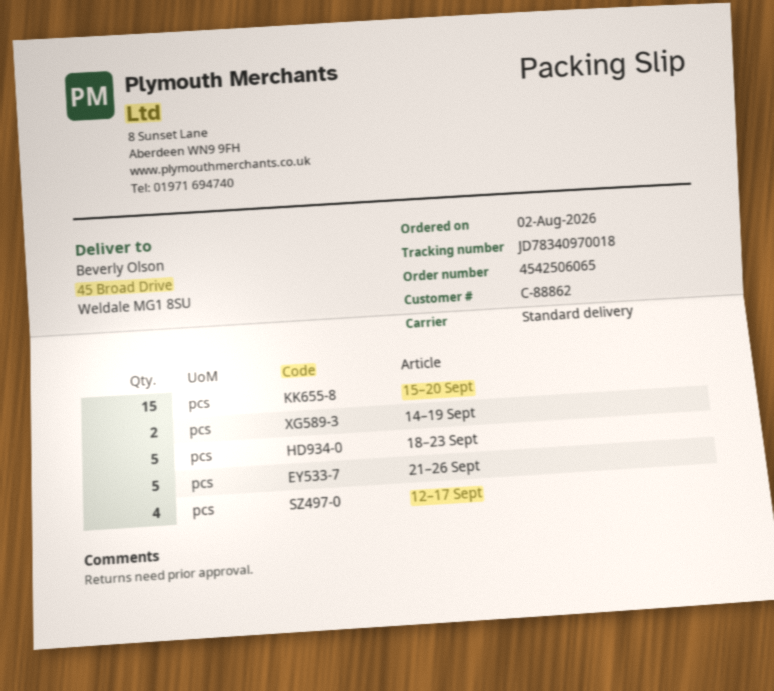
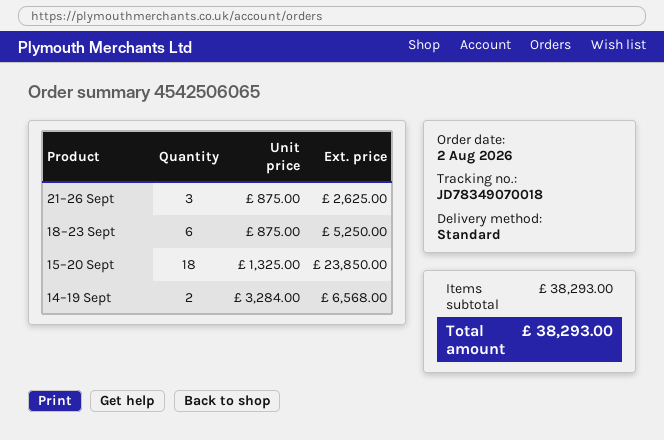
tracking number: JD78340970018 -> JD78349070018
15–20 Sept: 15 -> 18
18–23 Sept: 5 -> 6
21–26 Sept: 5 -> 3
12–17 Sept: 4 -> none

